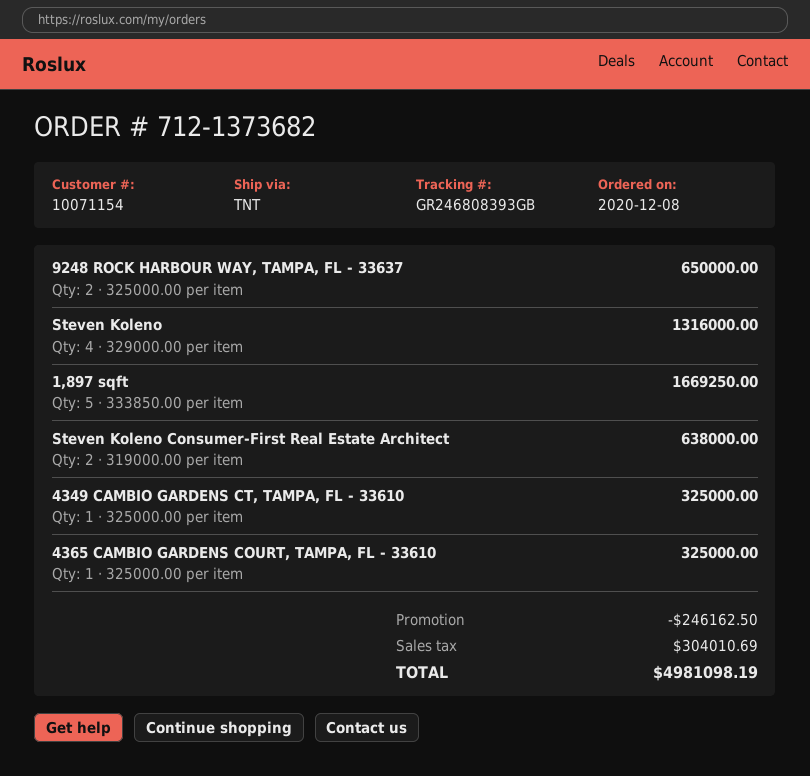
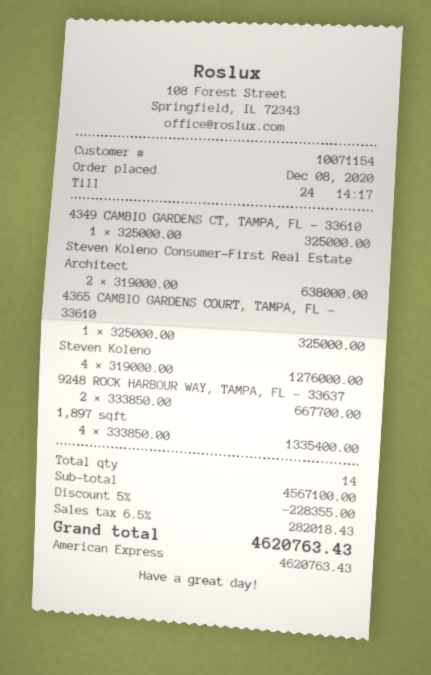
9248 ROCK HARBOUR WAY, TAMPA, FL - 33637: 2 x 325000.00 = 650000.00 -> 2 x 333850.00 = 667700.00
Steven Koleno: 4 x 329000.00 = 1316000.00 -> 4 x 319000.00 = 1276000.00
1,897 sqft: 5 x 333850.00 = 1669250.00 -> 4 x 333850.00 = 1335400.00
discount: 246162.50 -> 228355.00
tax: 304010.69 -> 282018.43
total: 4981098.19 -> 4620763.43

